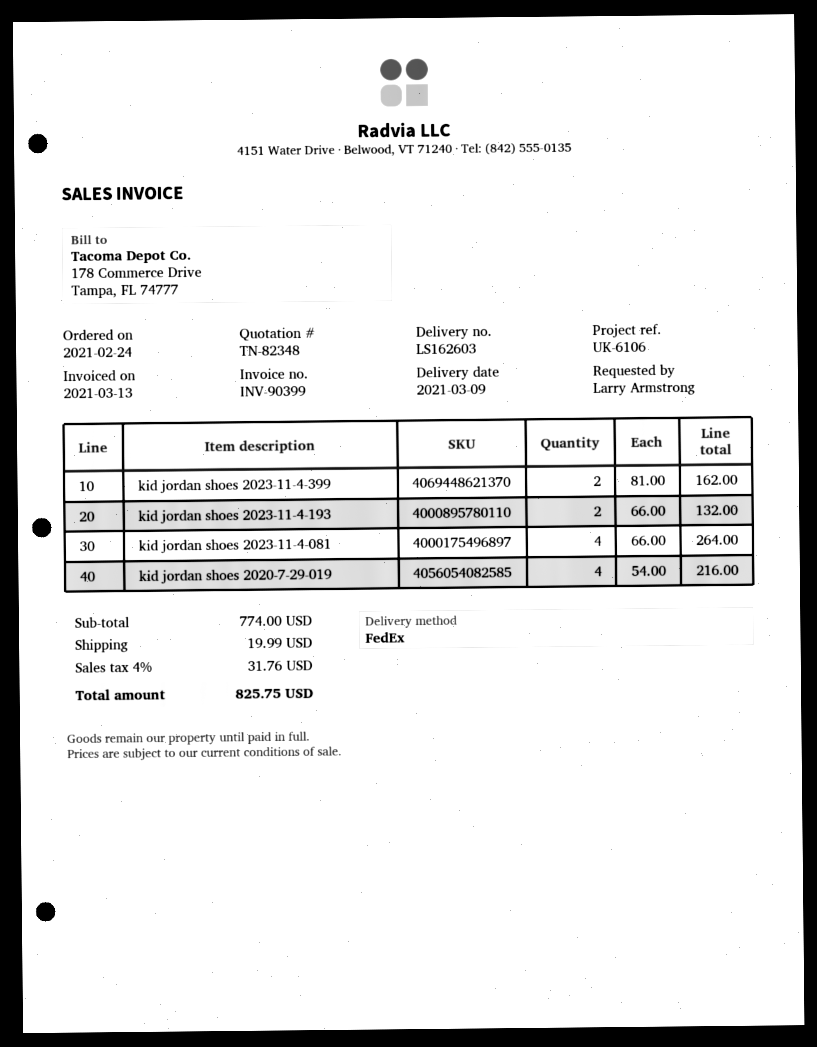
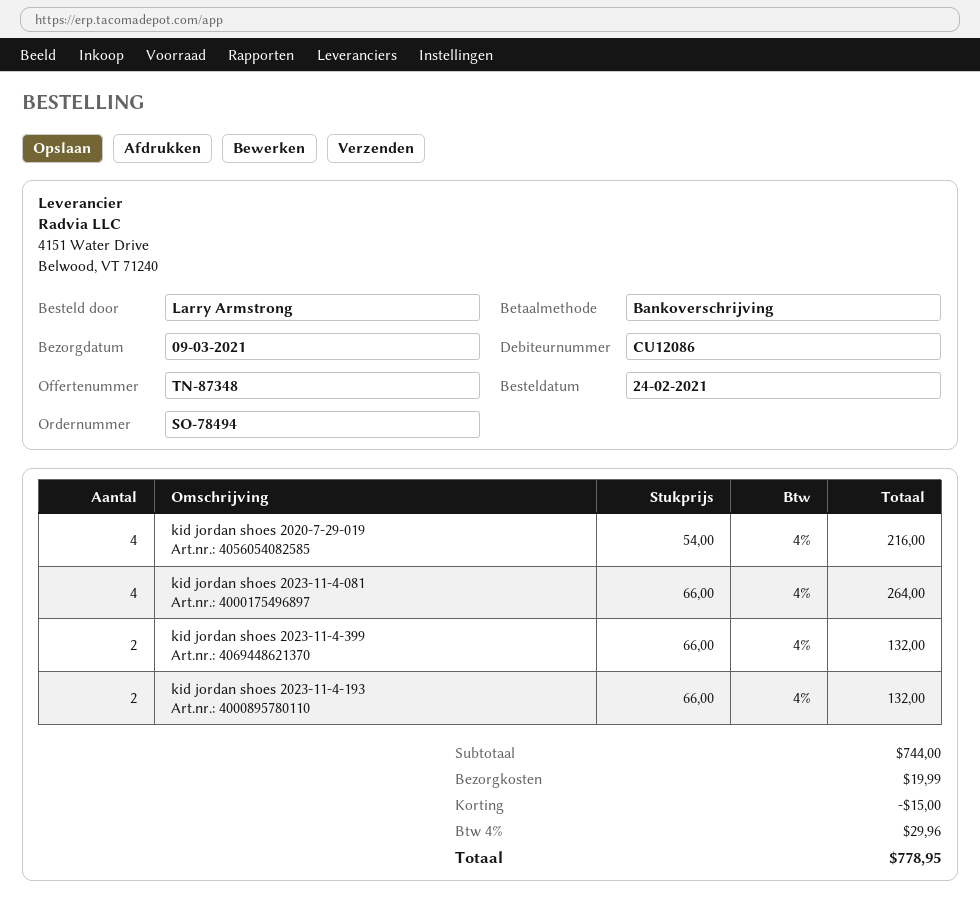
quote number: TN-82348 -> TN-87348
kid jordan shoes 2023-11-4-399: 2 x 81.00 = 162.00 -> 2 x 66.00 = 132.00
subtotal: 774.00 -> 744.00
discount: none -> 15.00
tax: 4% = 31.76 -> 4% = 29.96
total: 825.75 -> 778.95

